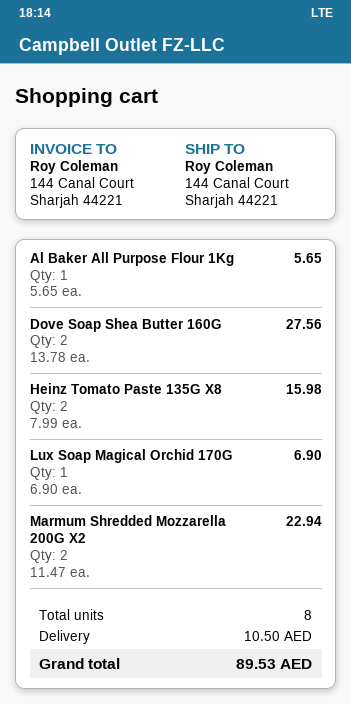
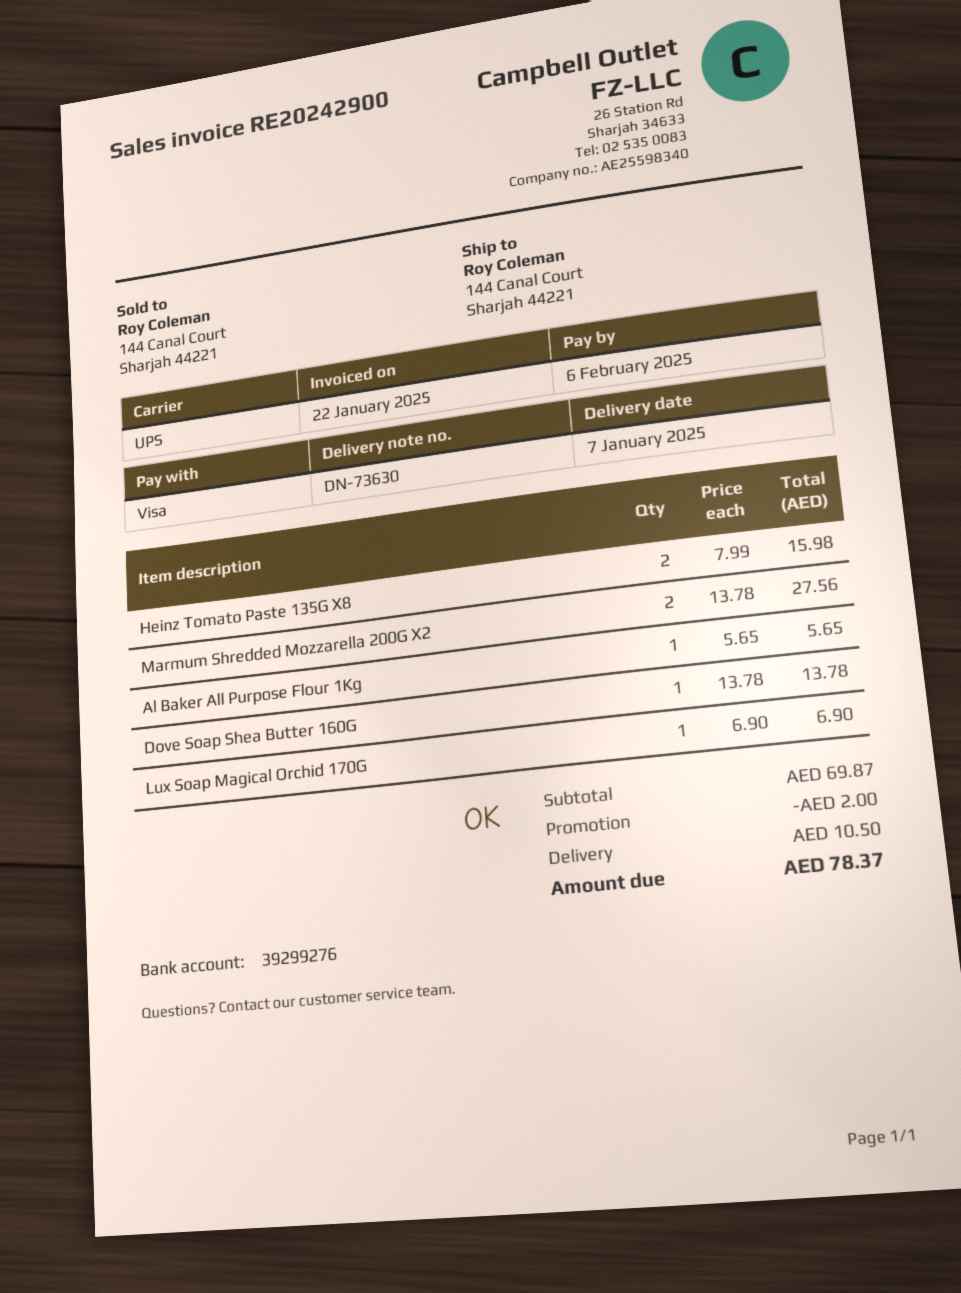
Dove Soap Shea Butter 160G: 2 x 13.78 = 27.56 -> 1 x 13.78 = 13.78
Marmum Shredded Mozzarella 200G X2: 2 x 11.47 = 22.94 -> 2 x 13.78 = 27.56
discount: none -> 2.00
total: 89.53 -> 78.37

